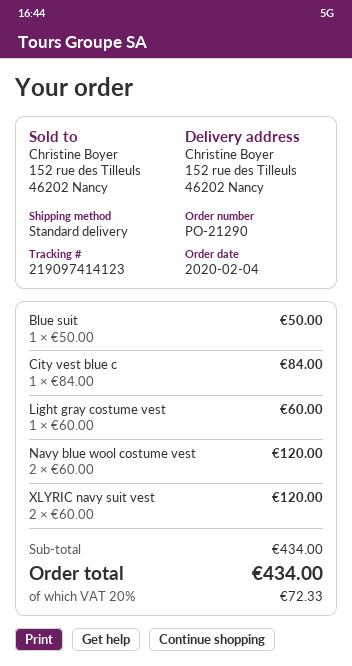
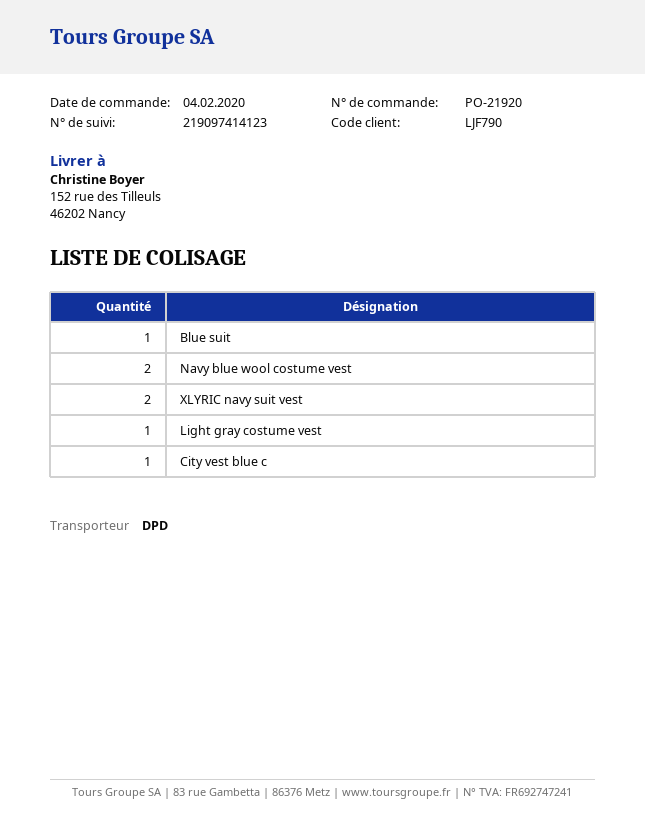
order number: PO-21290 -> PO-21920
shipping method: standard -> DPD

